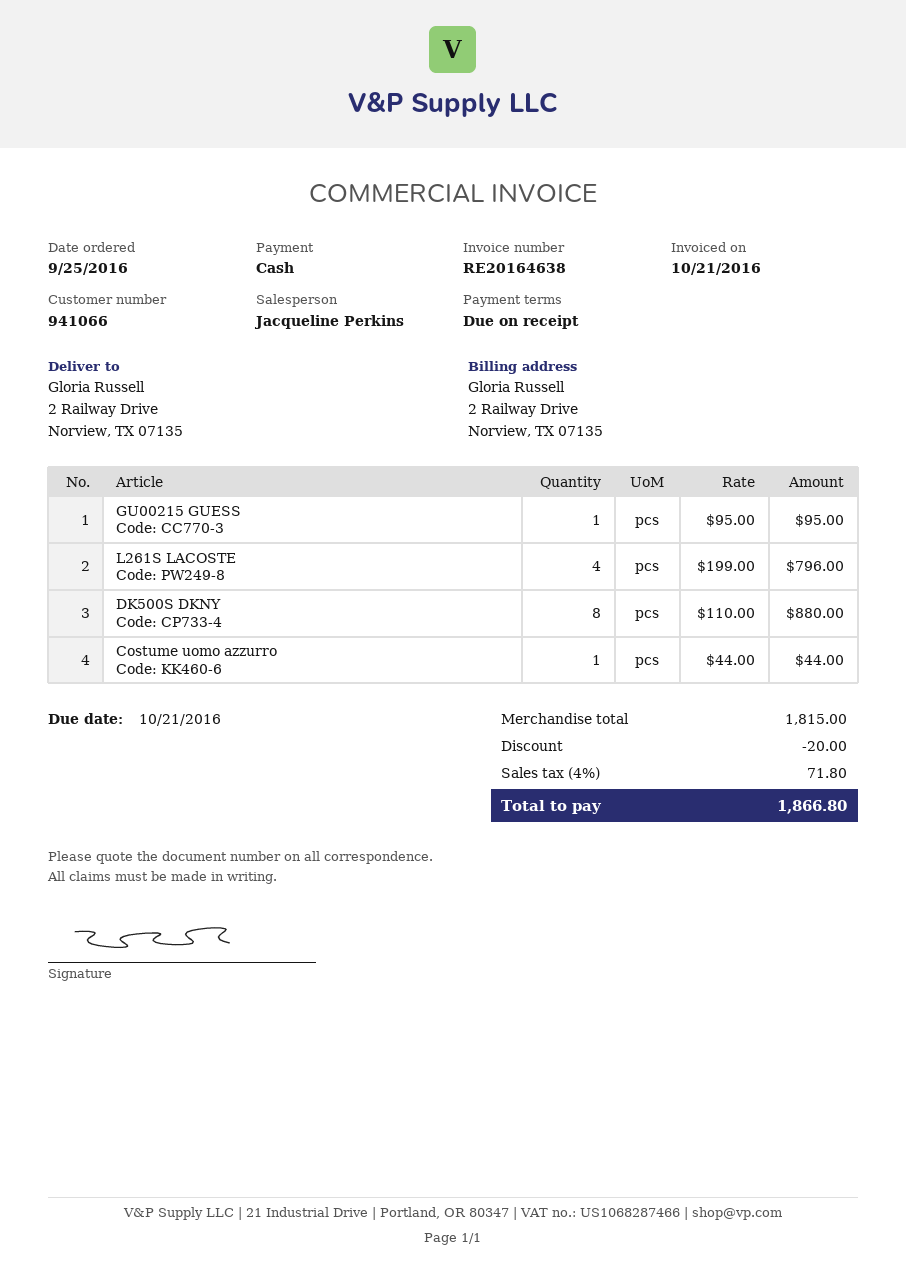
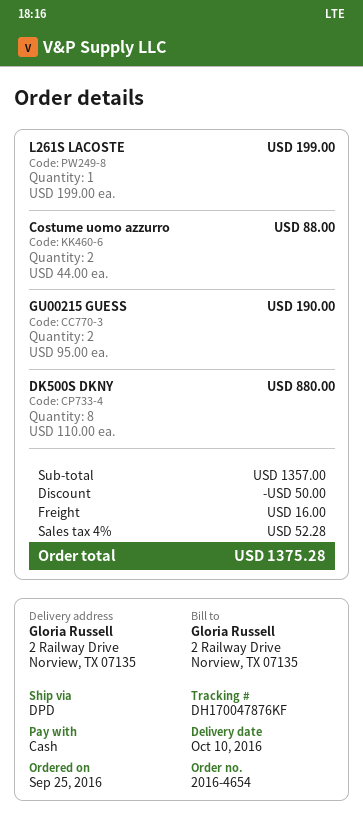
GU00215 GUESS: 1 x 95.00 = 95.00 -> 2 x 95.00 = 190.00
L261S LACOSTE: 4 x 199.00 = 796.00 -> 1 x 199.00 = 199.00
Costume uomo azzurro: 1 x 44.00 = 44.00 -> 2 x 44.00 = 88.00
subtotal: 1815.00 -> 1357.00
discount: 20.00 -> 50.00
shipping: none -> 16.00
tax: 4% = 71.80 -> 4% = 52.28
total: 1866.80 -> 1375.28

